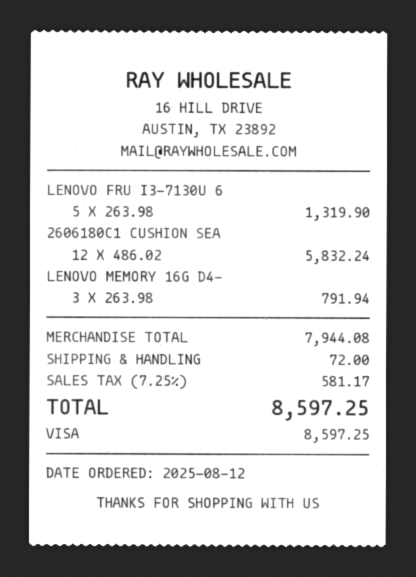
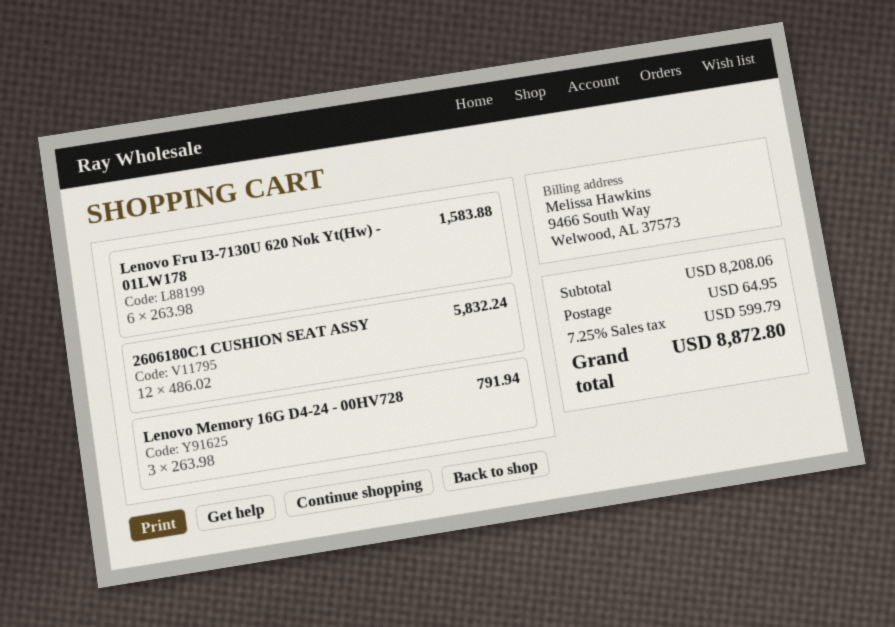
LENOVO FRU I3-7130U 6: 5 x 263.98 = 1319.90 -> 6 x 263.98 = 1583.88
subtotal: 7944.08 -> 8208.06
shipping: 72.00 -> 64.95
tax: 7.25% = 581.17 -> 7.25% = 599.79
total: 8597.25 -> 8872.80

